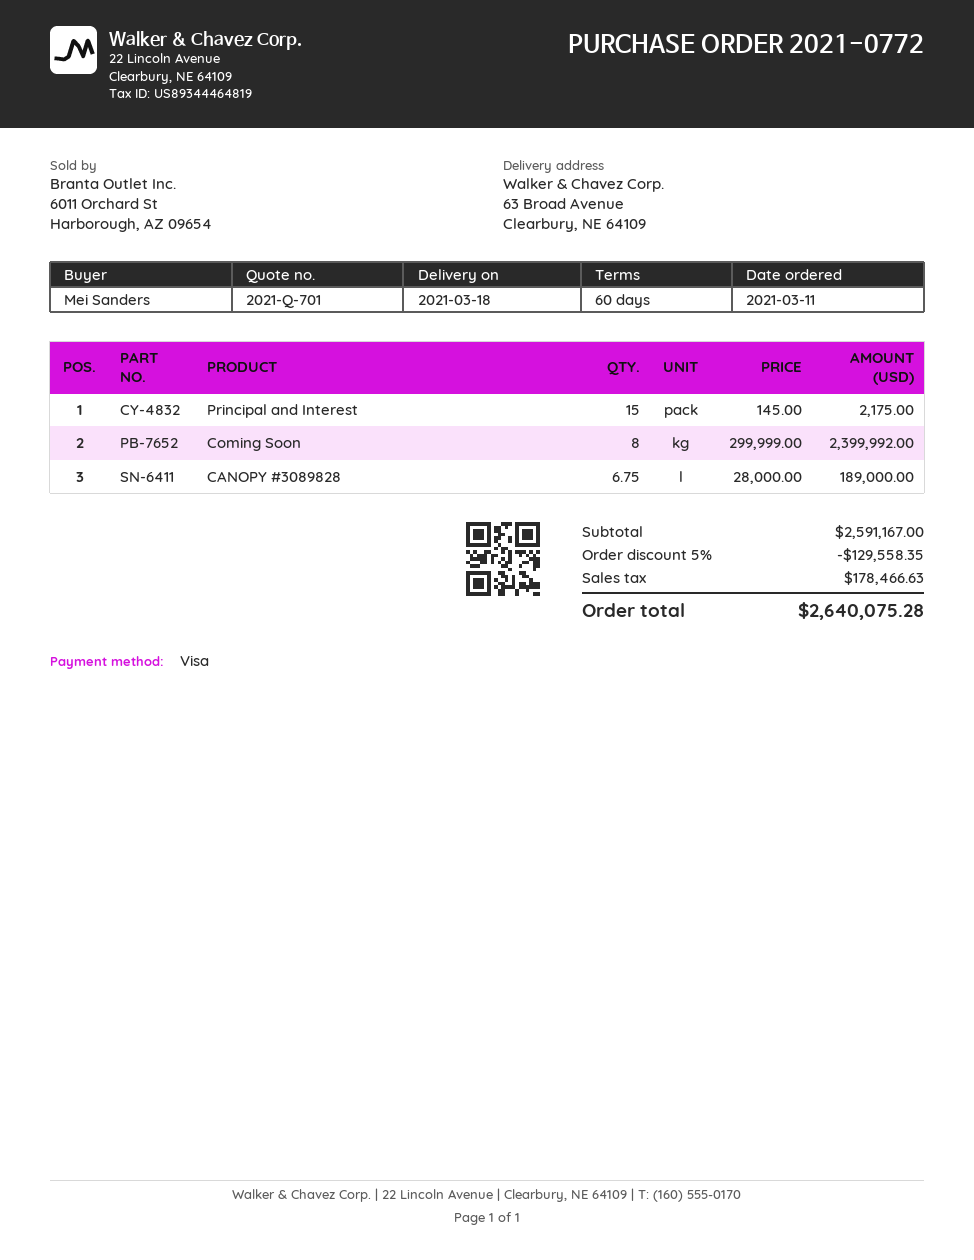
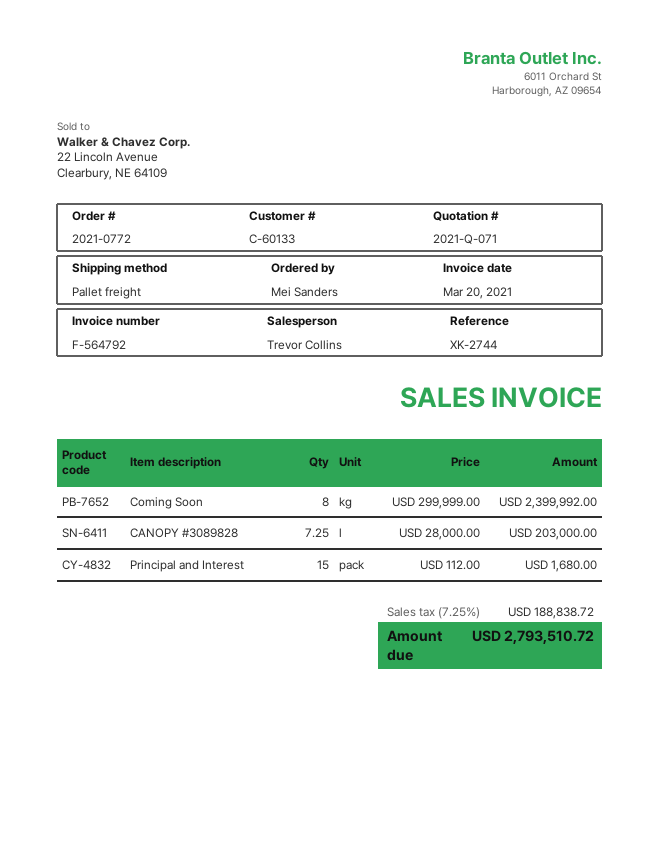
quote number: 2021-Q-701 -> 2021-Q-071
Principal and Interest: 15 x 145.00 = 2175.00 -> 15 x 112.00 = 1680.00
CANOPY #3089828: 6.75 x 28000.00 = 189000.00 -> 7.25 x 28000.00 = 203000.00
discount: 5% = 129558.35 -> none
tax: 178466.63 -> 188838.72
total: 2640075.28 -> 2793510.72

